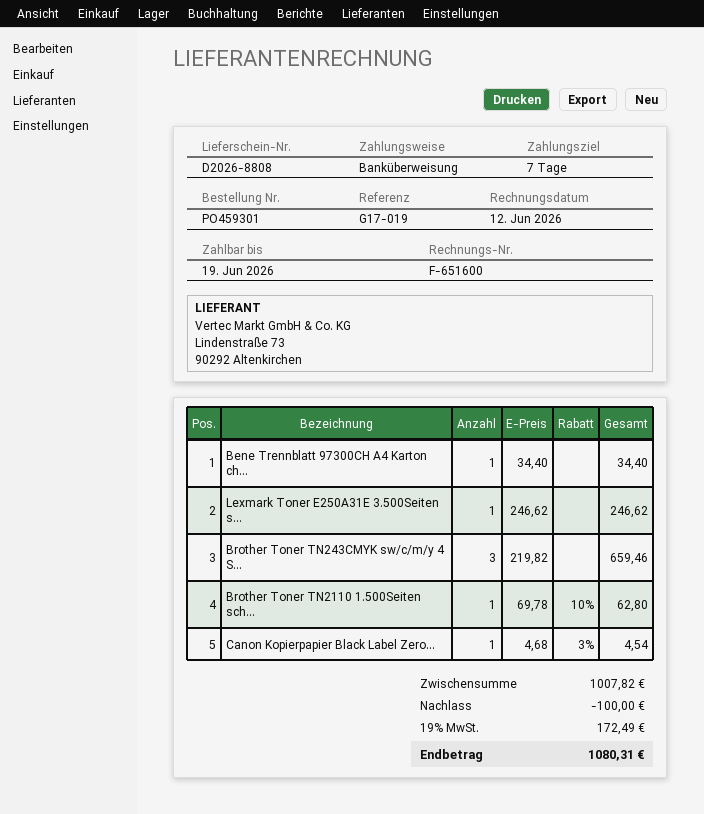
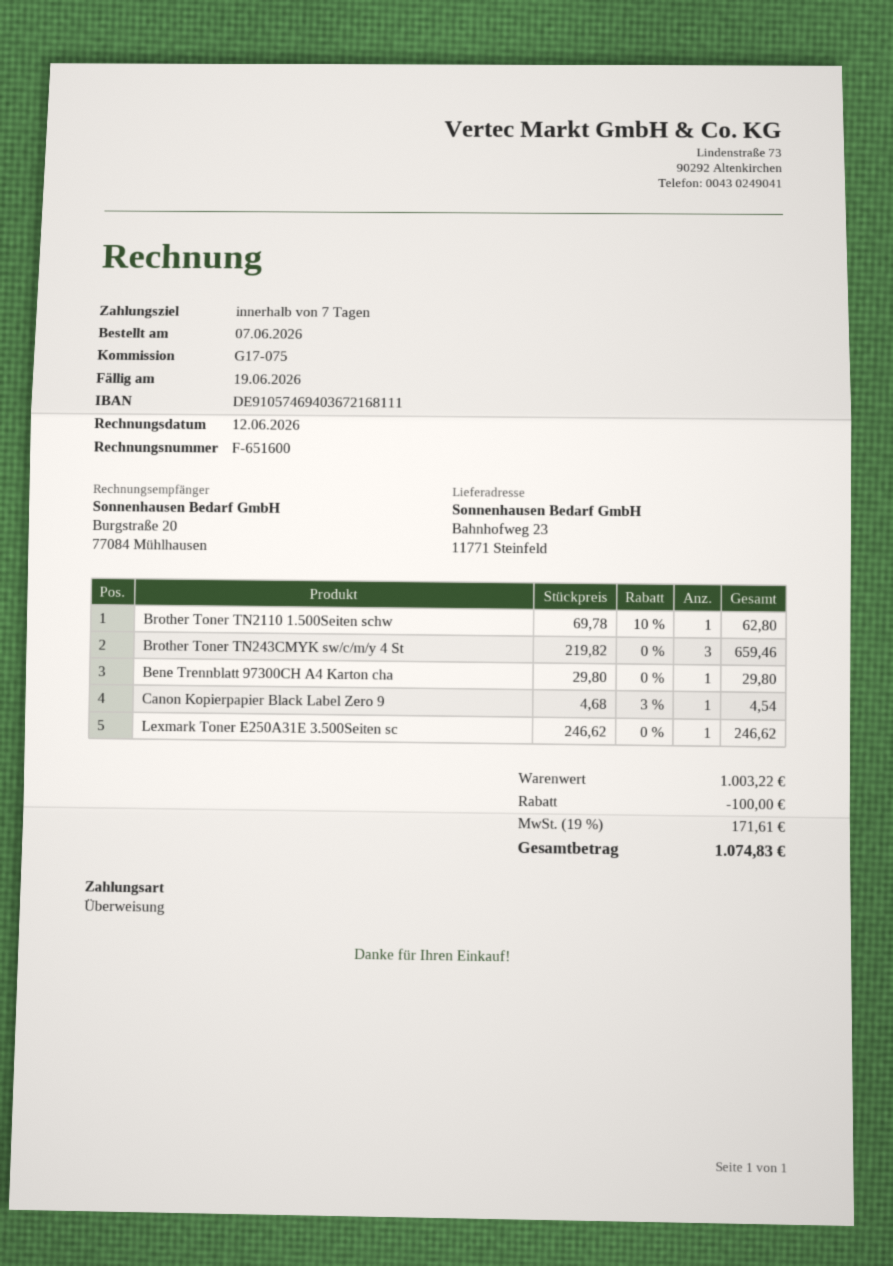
reference: G17-019 -> G17-075
Bene Trennblatt 97300CH A4 Karton ch...: 1 x 34.40 = 34.40 -> 1 x 29.80 = 29.80
subtotal: 1007.82 -> 1003.22
tax: 19% = 172.49 -> 19% = 171.61
total: 1080.31 -> 1074.83

